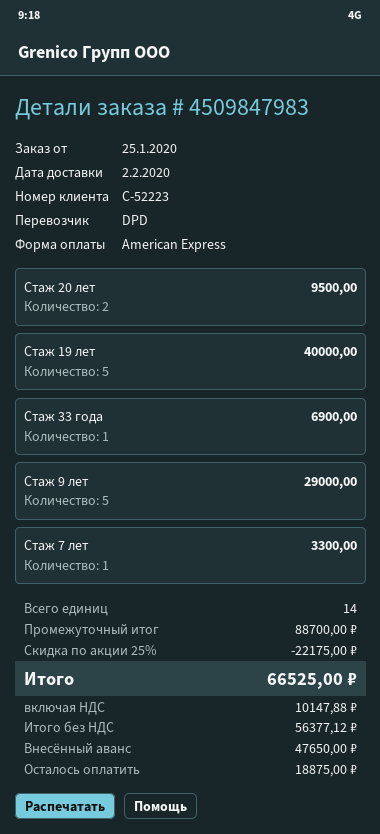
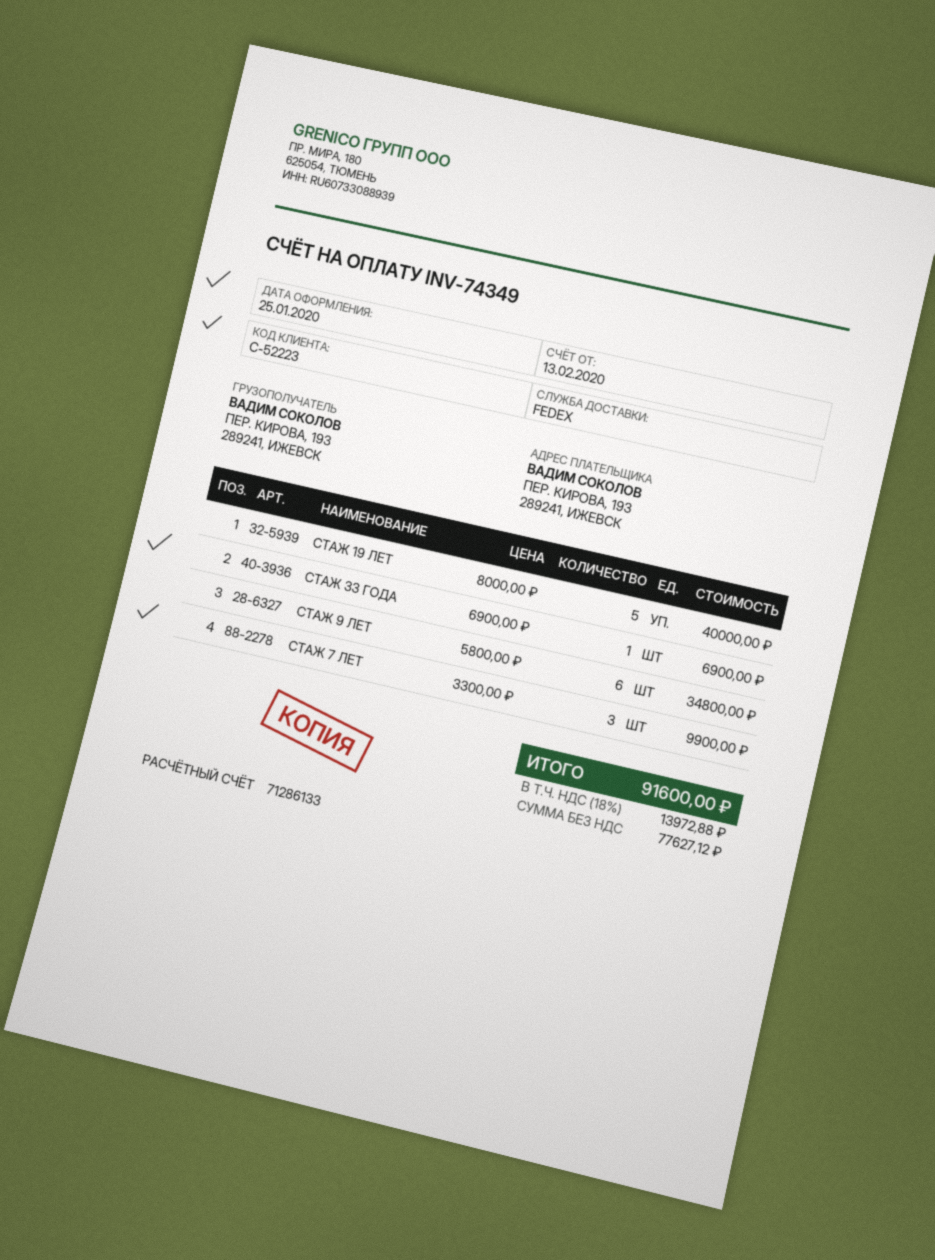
shipping method: DPD -> FedEx
Стаж 20 лет: 2 for 9500.00 -> none
Стаж 9 лет: 5 for 29000.00 -> 6 for 34800.00
Стаж 7 лет: 1 for 3300.00 -> 3 for 9900.00
discount: 25% = 22175.00 -> none
net: 56377.12 -> 77627.12
tax: 10147.88 -> 13972.88
total: 66525.00 -> 91600.00

